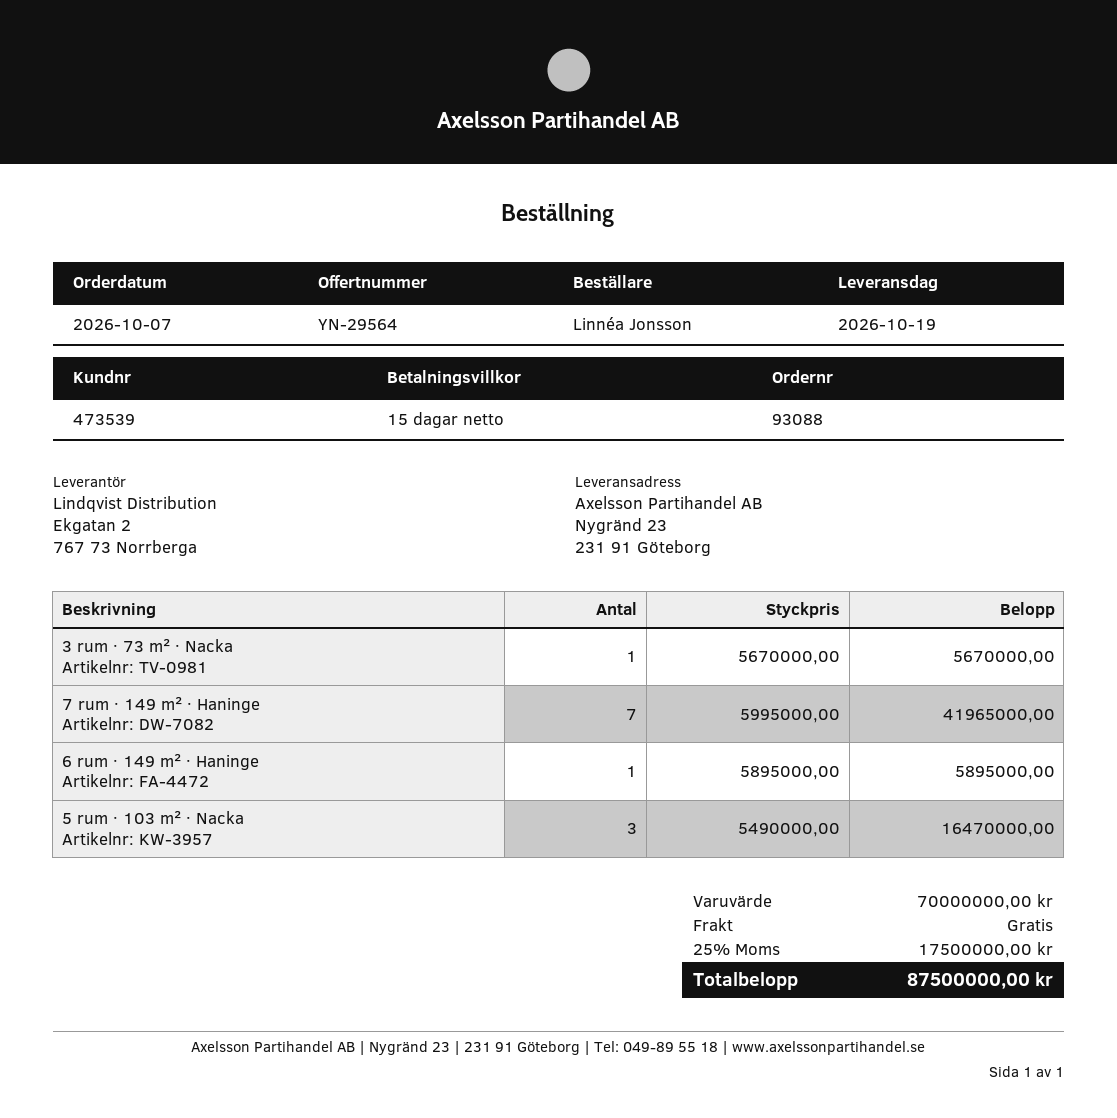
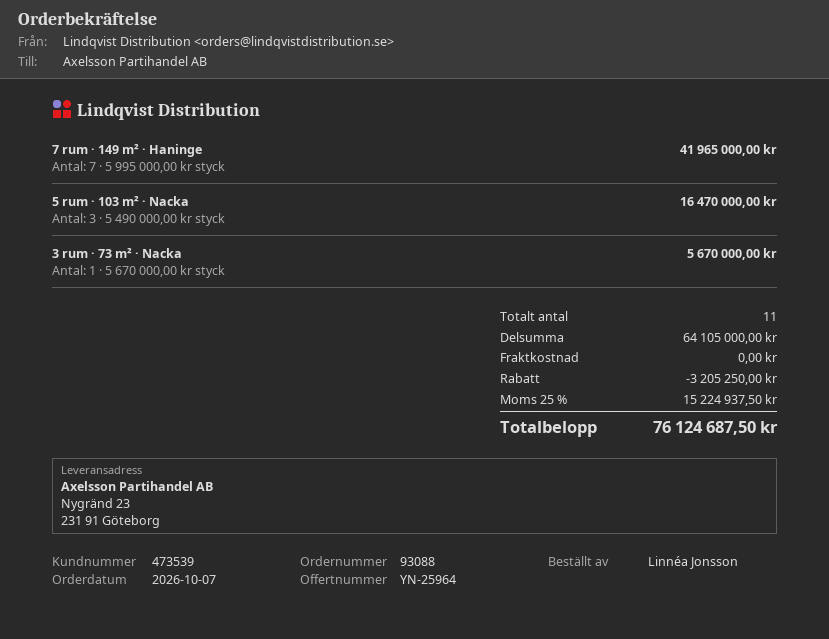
quote number: YN-29564 -> YN-25964
6 rum · 149 m² · Haninge: 1 x 5895000.00 = 5895000.00 -> none
subtotal: 70000000.00 -> 64105000.00
discount: none -> 3205250.00
tax: 25% = 17500000.00 -> 25% = 15224937.50
total: 87500000.00 -> 76124687.50

